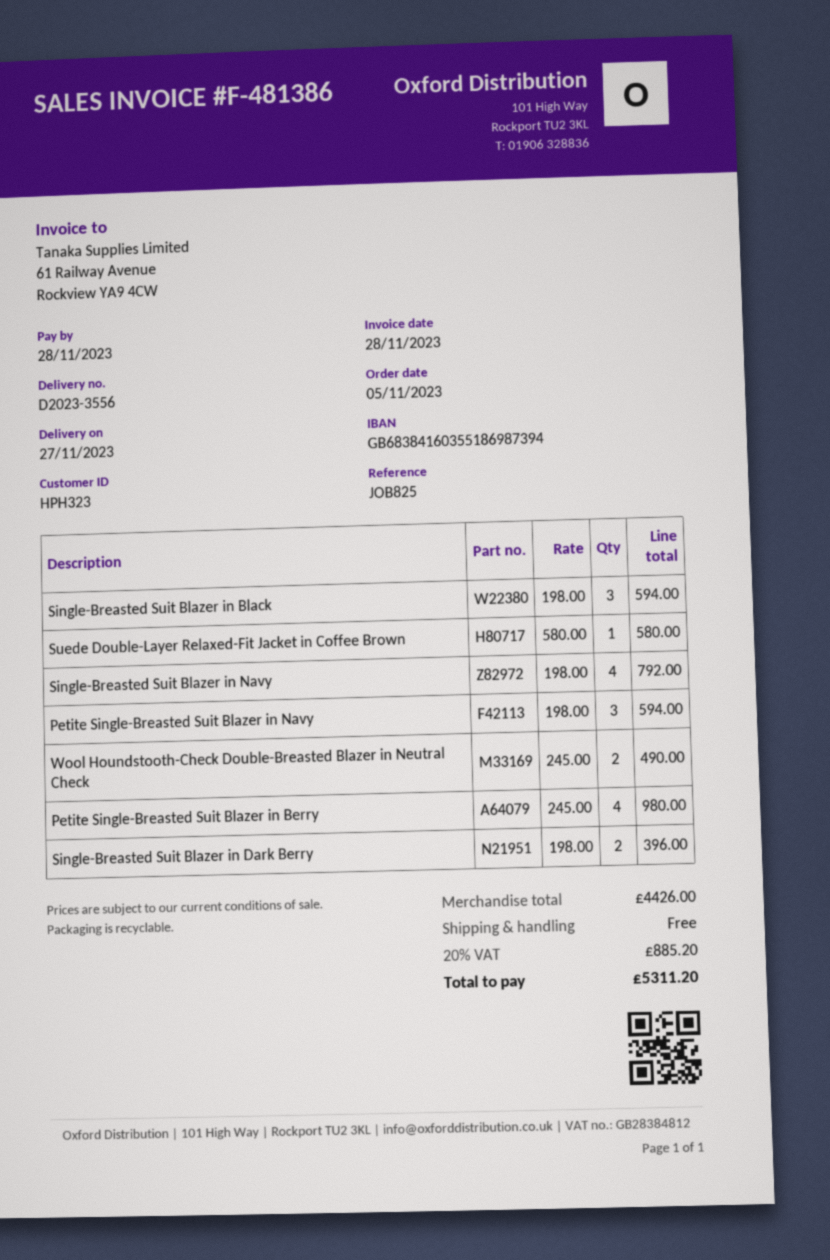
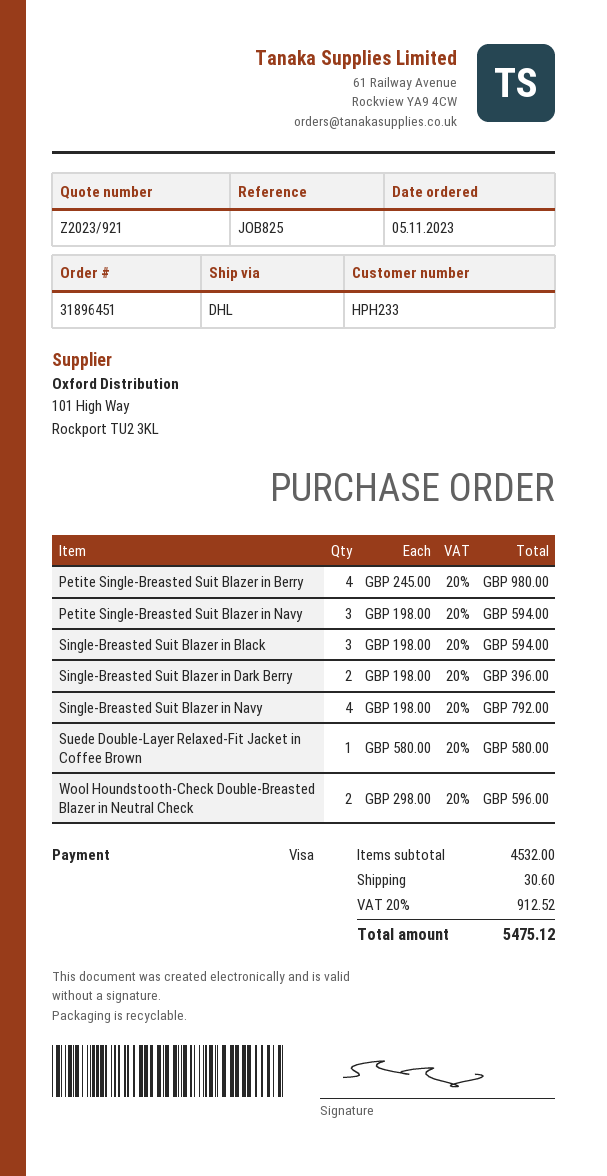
customer number: HPH323 -> HPH233
Wool Houndstooth-Check Double-Breasted Blazer in Neutral Check: 2 x 245.00 = 490.00 -> 2 x 298.00 = 596.00
subtotal: 4426.00 -> 4532.00
shipping: 0.00 -> 30.60
tax: 20% = 885.20 -> 20% = 912.52
total: 5311.20 -> 5475.12

